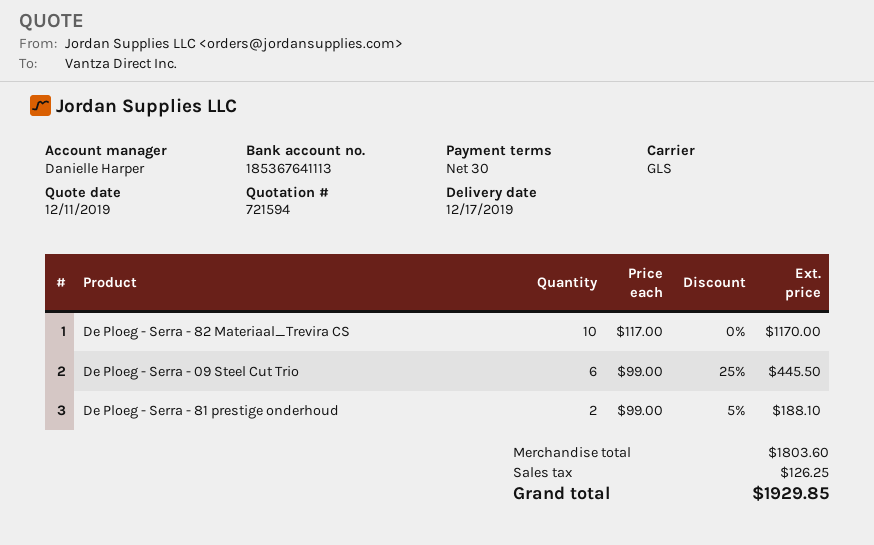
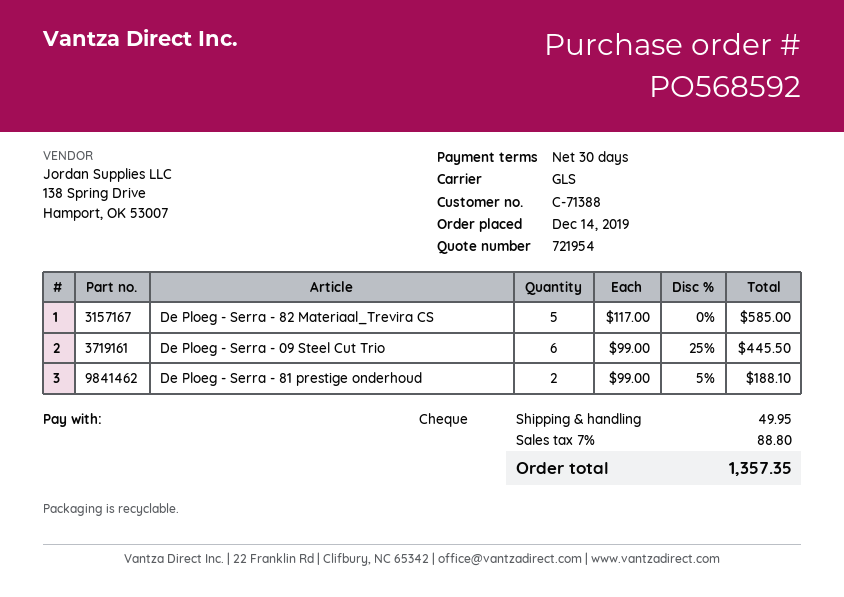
quote number: 721594 -> 721954
De Ploeg - Serra - 82 Materiaal_Trevira CS: 10 x 117.00 = 1170.00 -> 5 x 117.00 = 585.00
shipping: none -> 49.95
tax: 126.25 -> 88.80
total: 1929.85 -> 1357.35

